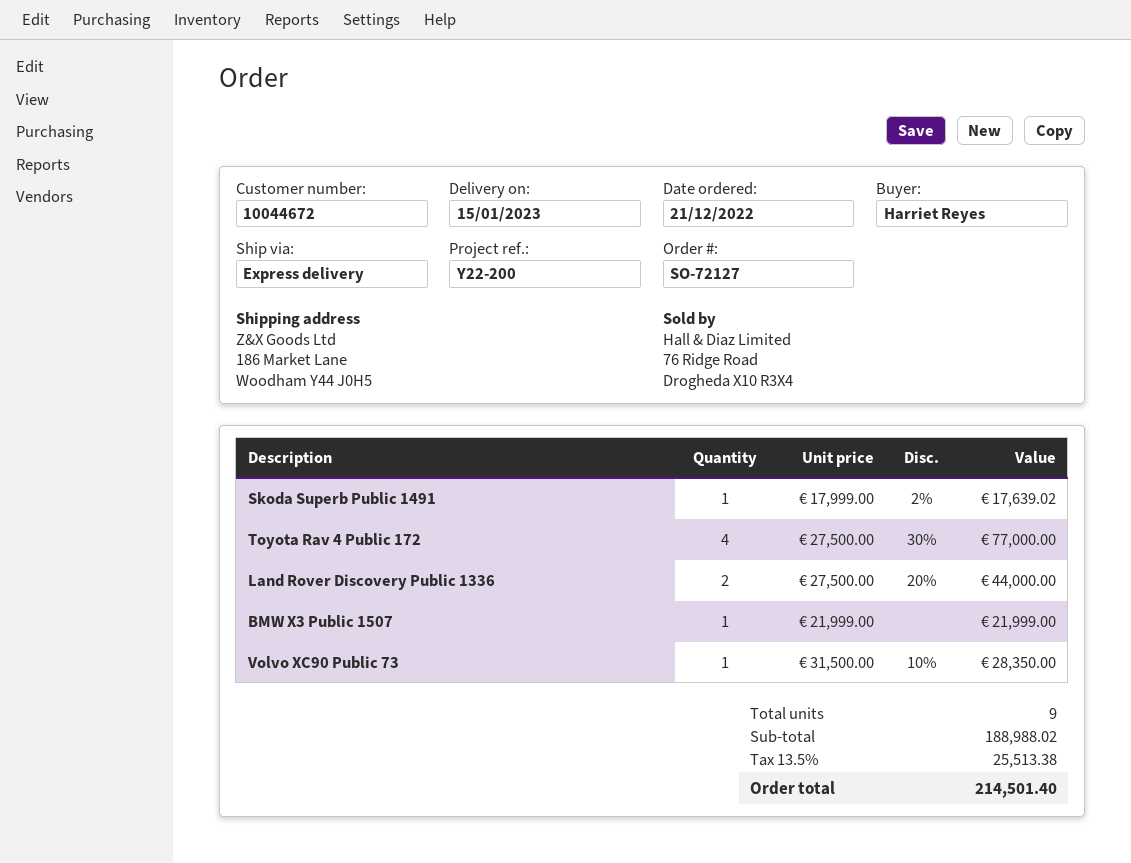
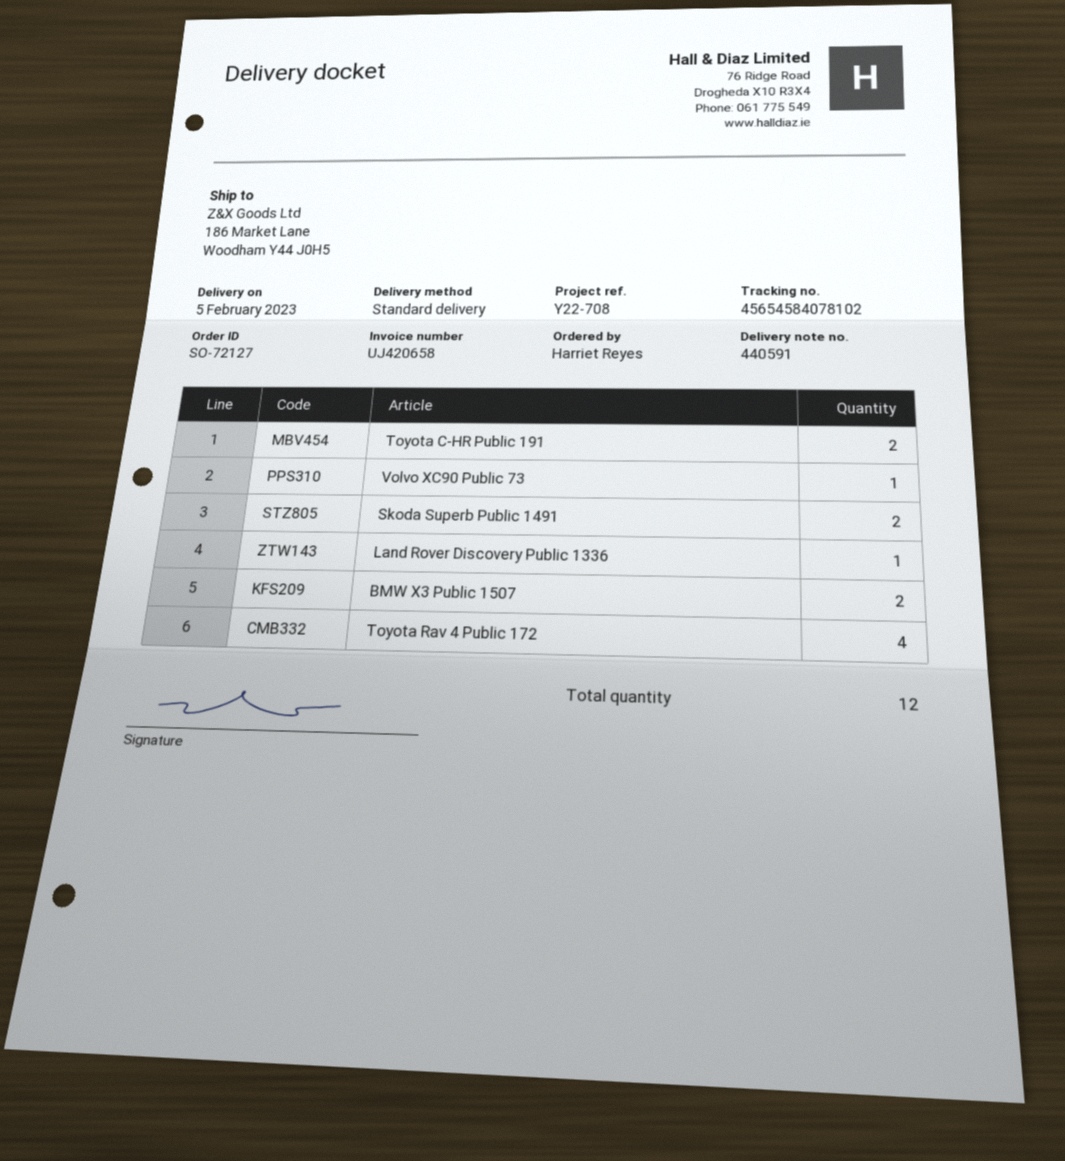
delivery date: 2023-01-15 -> 2023-02-05
reference: Y22-200 -> Y22-708
shipping method: express -> standard
Skoda Superb Public 1491: 1 -> 2
Land Rover Discovery Public 1336: 2 -> 1
BMW X3 Public 1507: 1 -> 2
Toyota C-HR Public 191: none -> 2
total quantity: 9 -> 12

